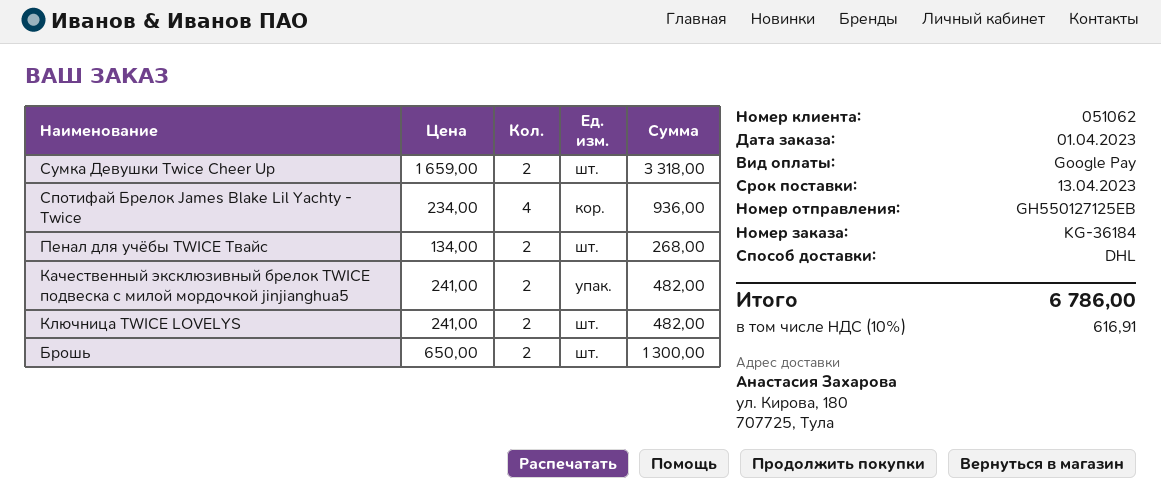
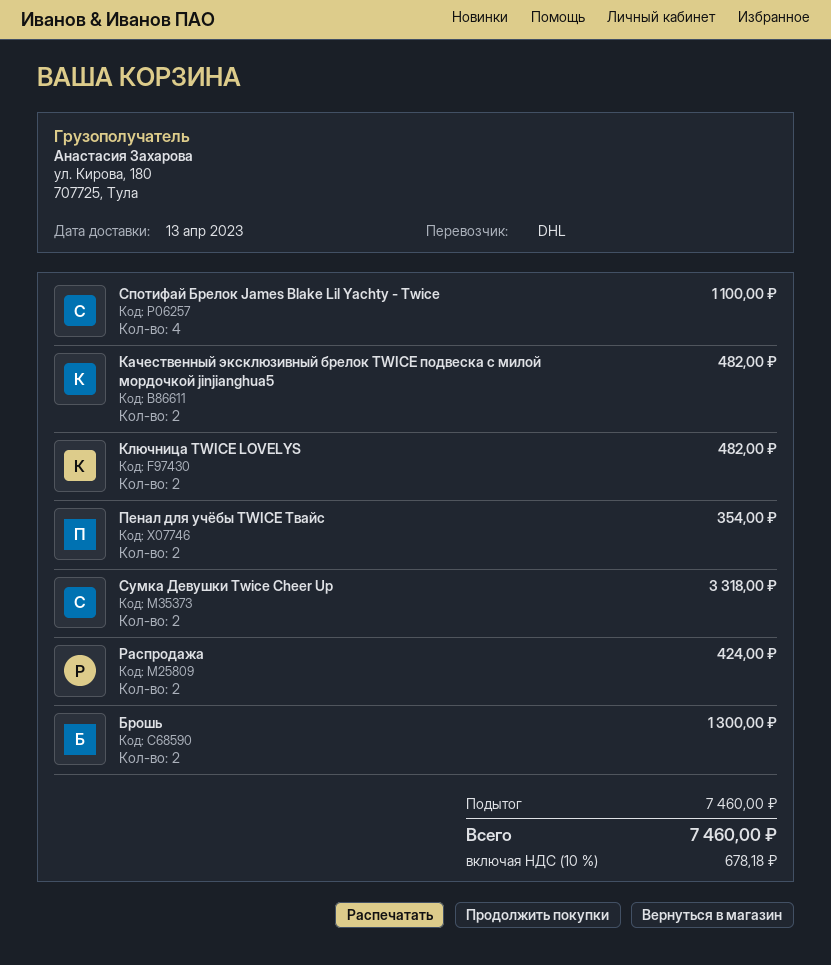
Спотифай Брелок James Blake Lil Yachty - Twice: 4 for 936.00 -> 4 for 1100.00
Пенал для учёбы TWICE Твайс: 2 for 268.00 -> 2 for 354.00
Распродажа: none -> 2 for 424.00
tax: 10% = 616.91 -> 10% = 678.18
total: 6786.00 -> 7460.00

